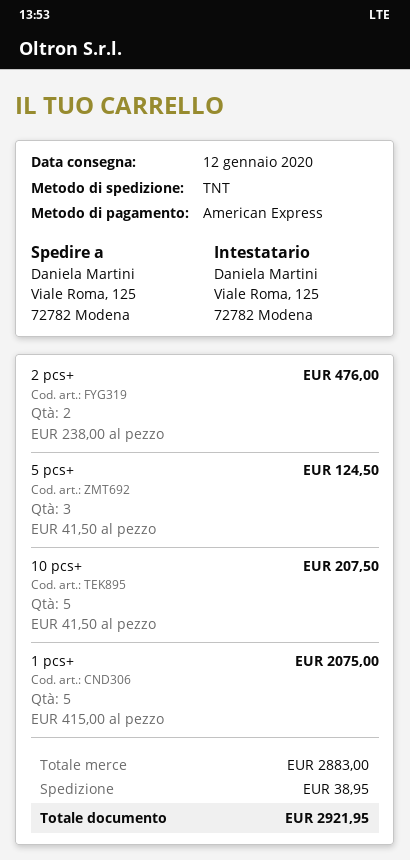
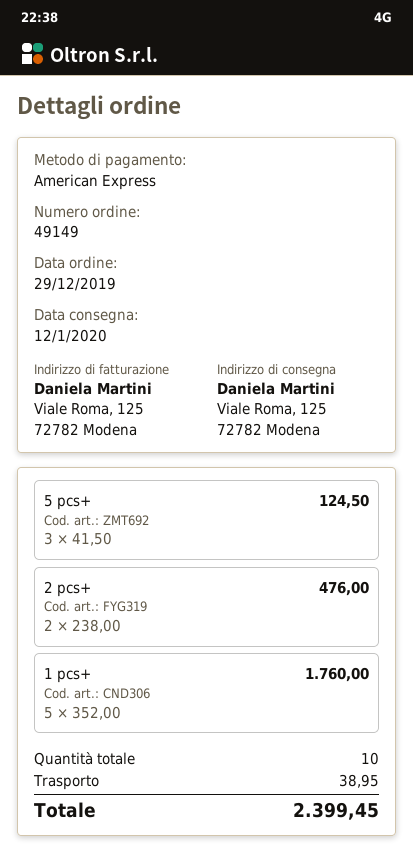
10 pcs+: 5 x 41.50 = 207.50 -> none
1 pcs+: 5 x 415.00 = 2075.00 -> 5 x 352.00 = 1760.00
total: 2921.95 -> 2399.45

